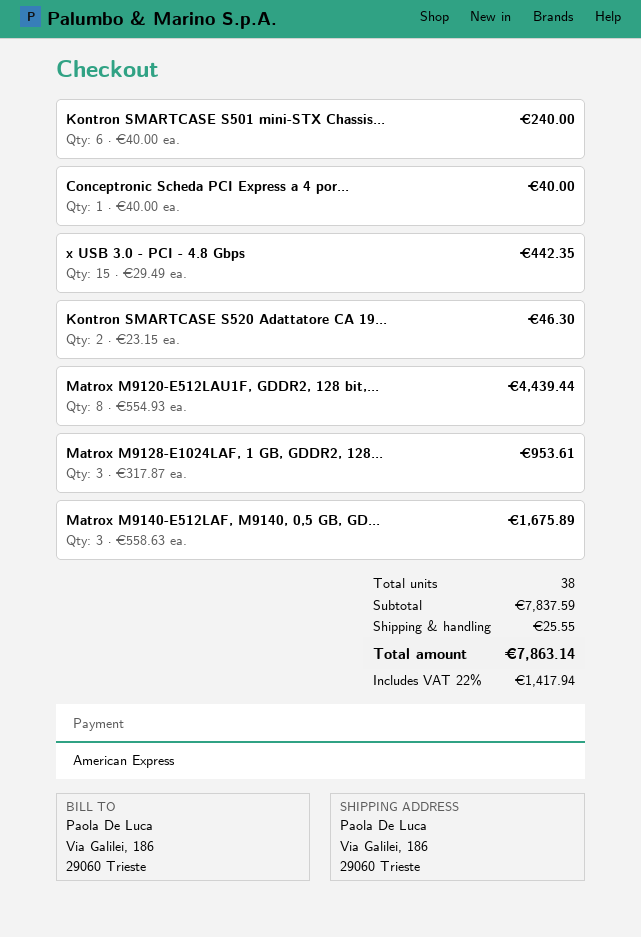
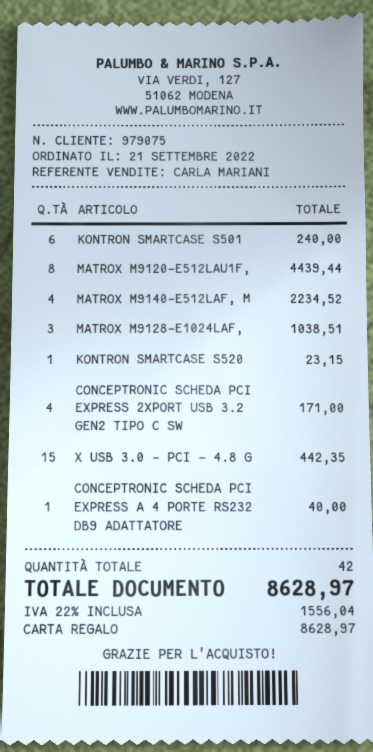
payment method: American Express -> gift card
Kontron SMARTCASE S520 Adattatore CA 19...: 2 for 46.30 -> 1 for 23.15
Matrox M9128-E1024LAF, 1 GB, GDDR2, 128...: 3 for 953.61 -> 3 for 1038.51
Matrox M9140-E512LAF, M9140, 0,5 GB, GD...: 3 for 1675.89 -> 4 for 2234.52
CONCEPTRONIC SCHEDA PCI EXPRESS 2XPORT USB 3.2 GEN2 TIPO C SW: none -> 4 for 171.00
total quantity: 38 -> 42
shipping: 25.55 -> none
tax: 22% = 1417.94 -> 22% = 1556.04
total: 7863.14 -> 8628.97

